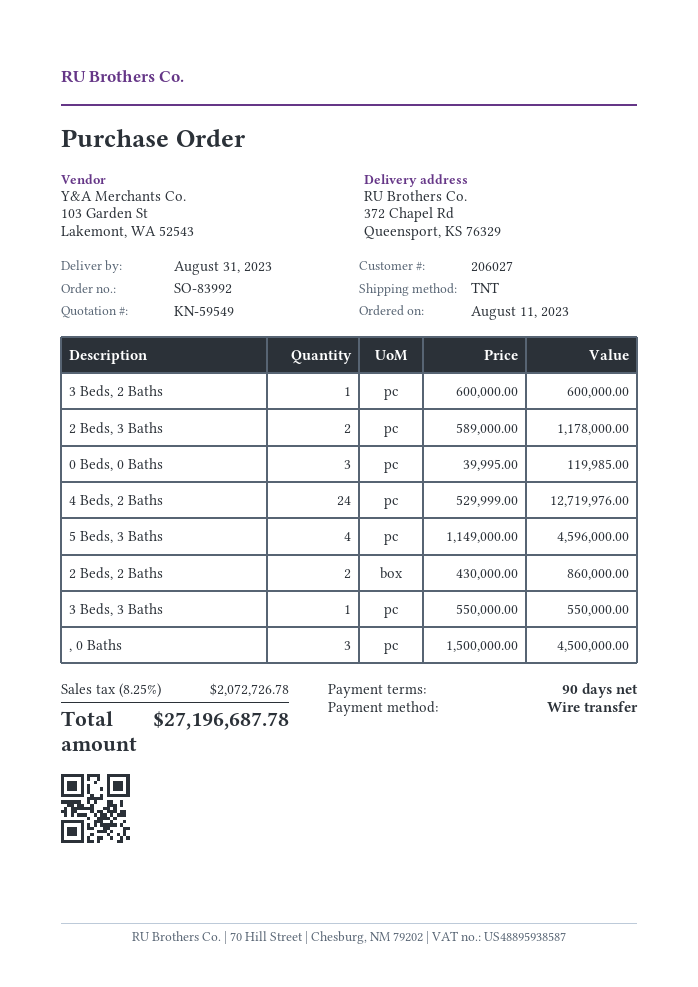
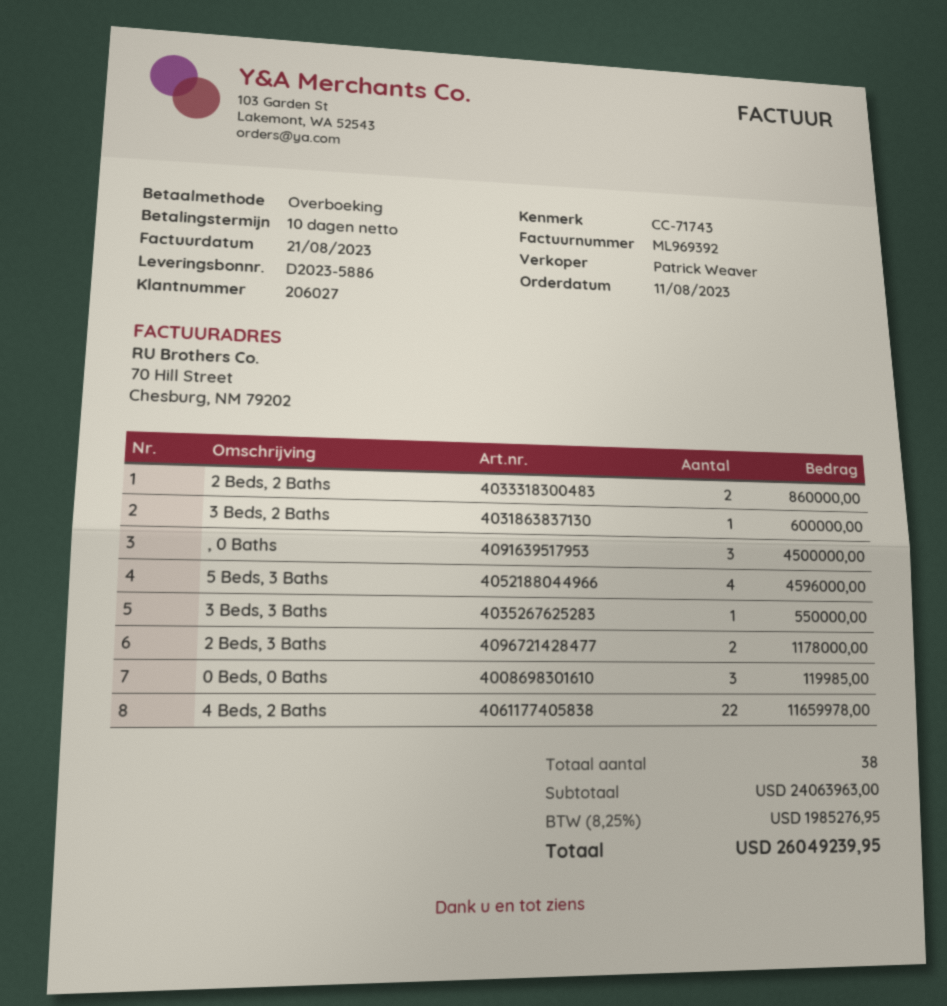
payment terms: 90 days -> 10 days
4 Beds, 2 Baths: 24 for 12719976.00 -> 22 for 11659978.00
tax: 8.25% = 2072726.78 -> 8.25% = 1985276.95
total: 27196687.78 -> 26049239.95

